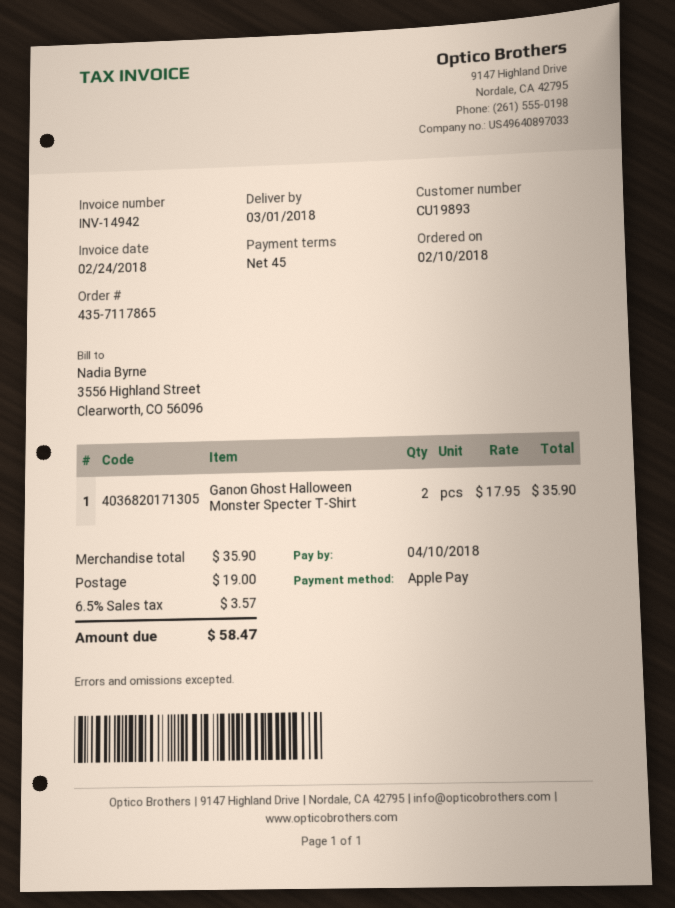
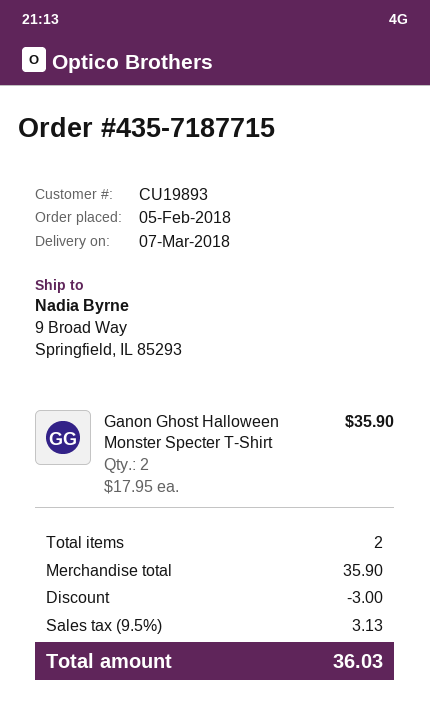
order number: 435-7117865 -> 435-7187715
order date: 2018-02-10 -> 2018-02-05
delivery date: 2018-03-01 -> 2018-03-07
discount: none -> 3.00
shipping: 19.00 -> none
tax: 6.5% = 3.57 -> 9.5% = 3.13
total: 58.47 -> 36.03

